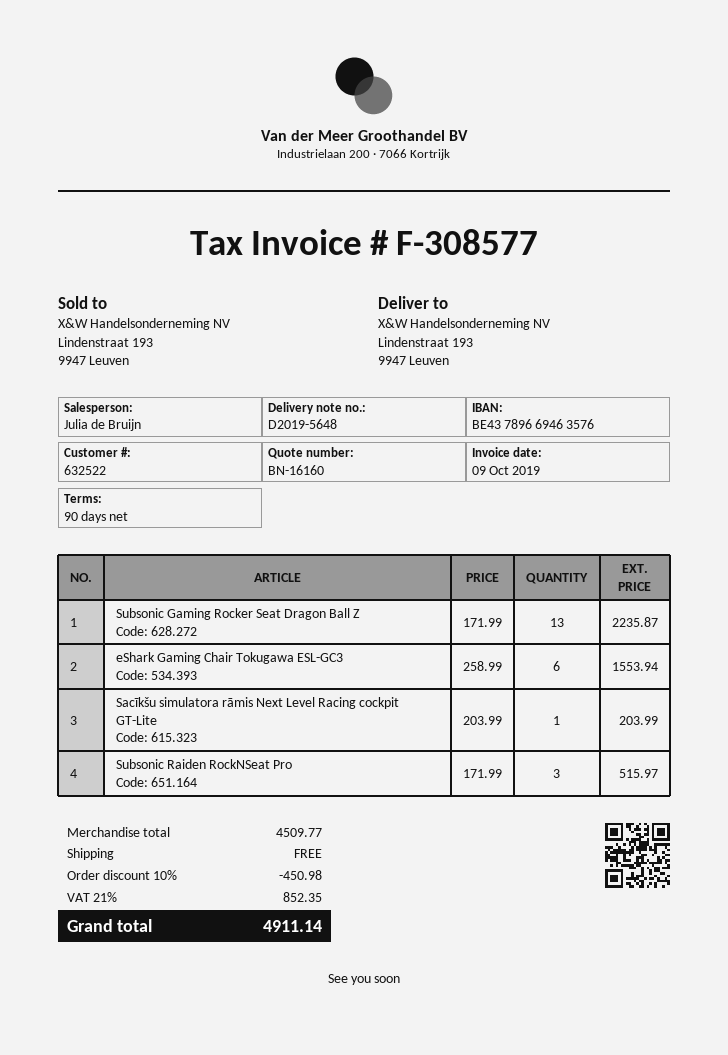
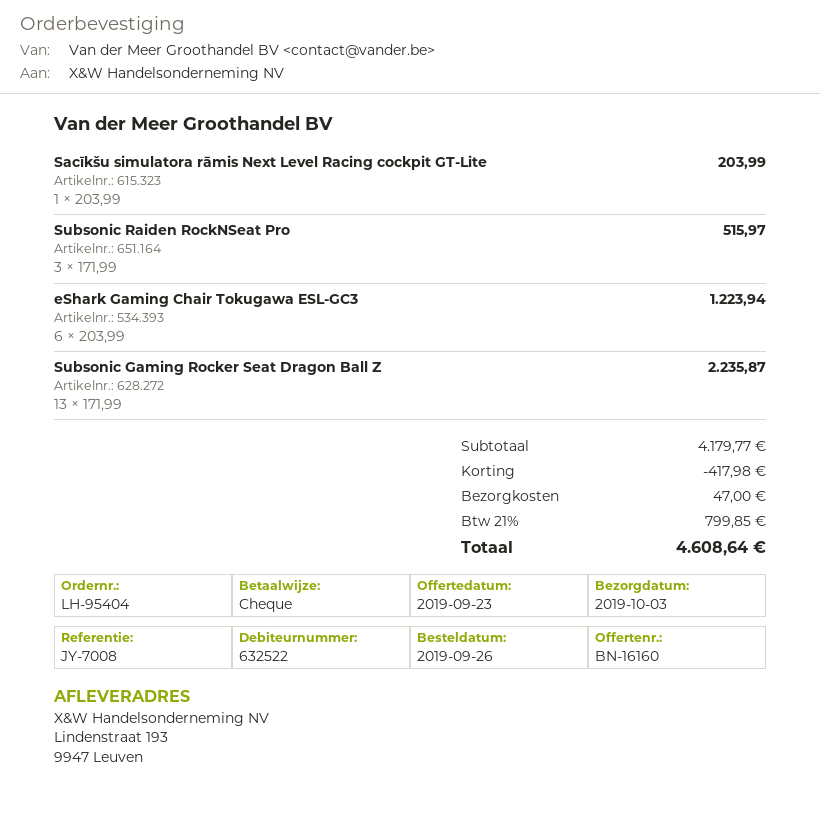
eShark Gaming Chair Tokugawa ESL-GC3: 6 x 258.99 = 1553.94 -> 6 x 203.99 = 1223.94
subtotal: 4509.77 -> 4179.77
discount: 450.98 -> 417.98
shipping: 0.00 -> 47.00
tax: 21% = 852.35 -> 21% = 799.85
total: 4911.14 -> 4608.64

